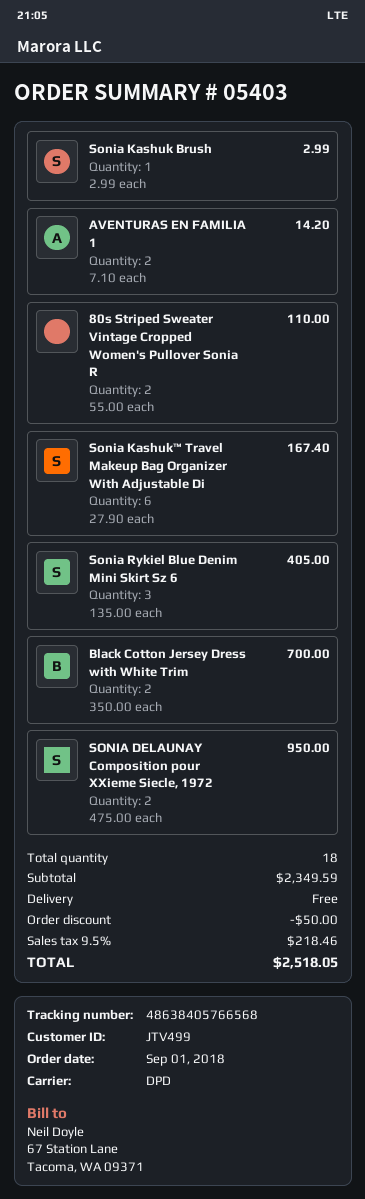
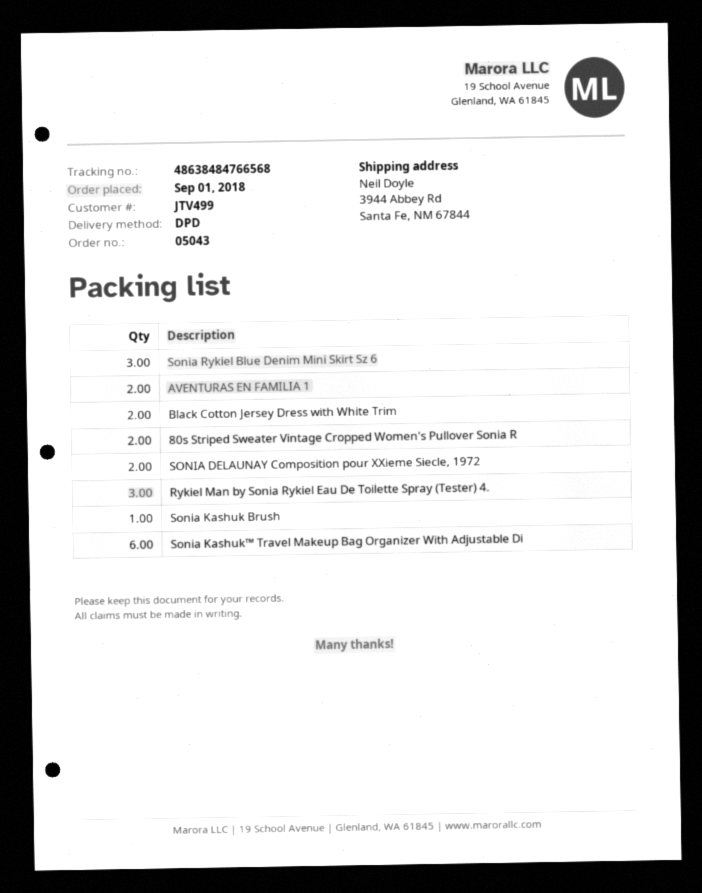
order number: 05403 -> 05043
tracking number: 48638405766568 -> 48638484766568
Rykiel Man by Sonia Rykiel Eau De Toilette Spray (Tester) 4.: none -> 3

